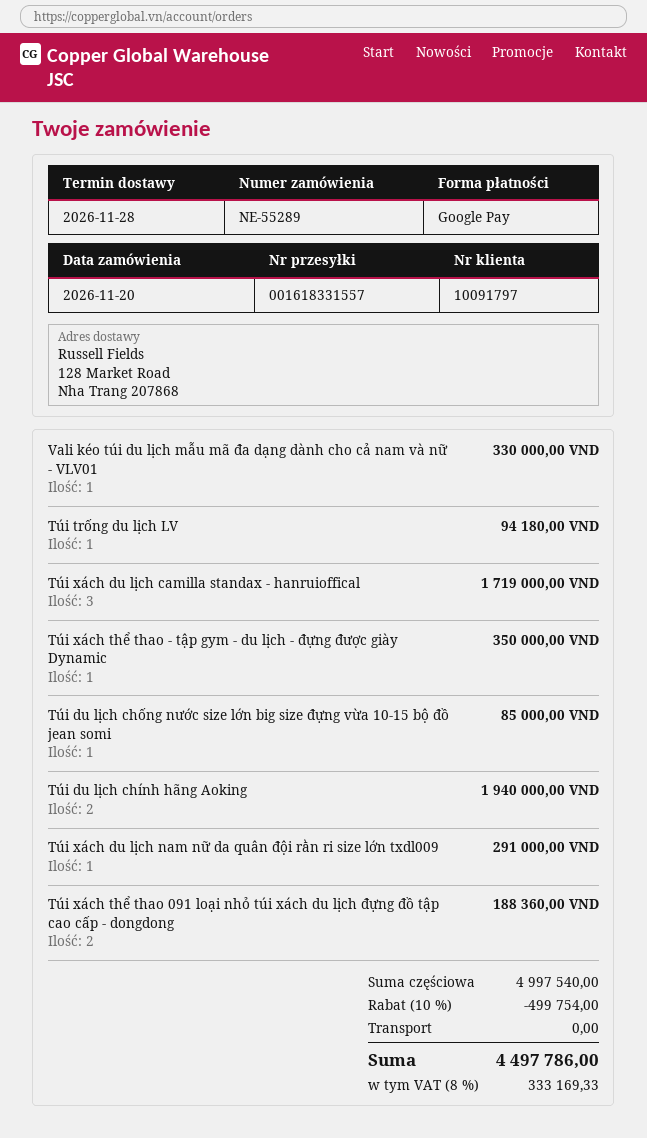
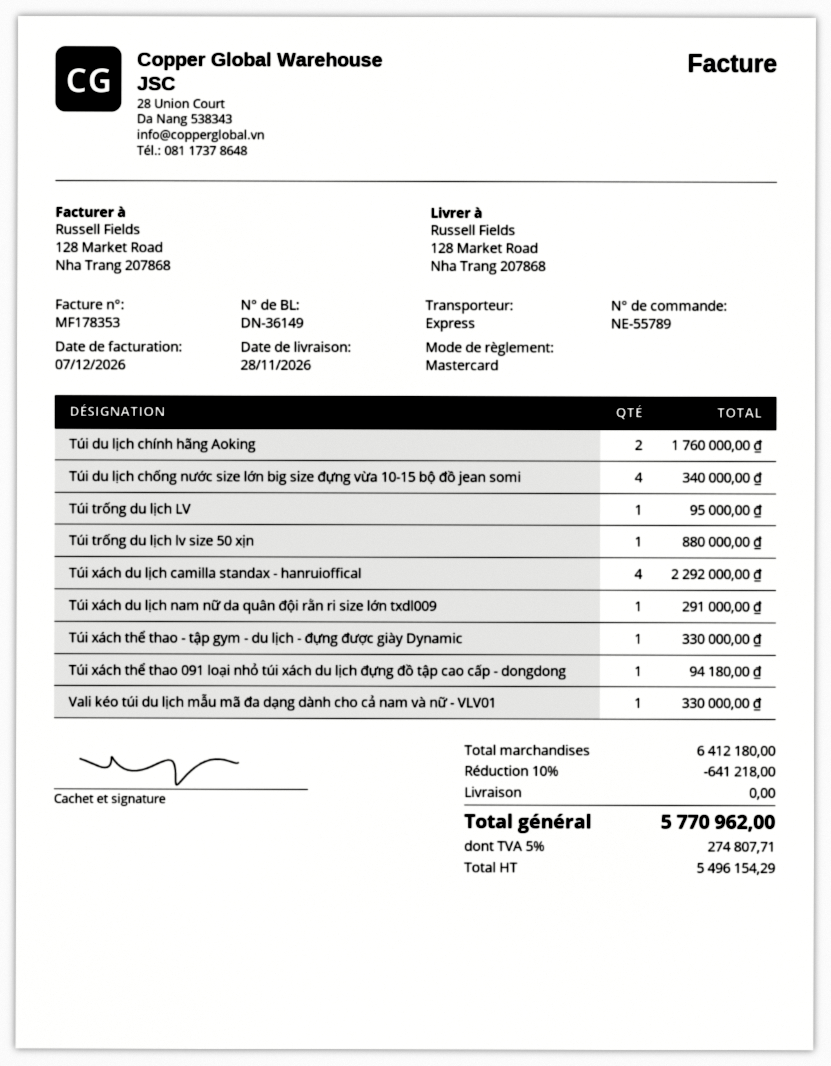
order number: NE-55289 -> NE-55789
payment method: Google Pay -> Mastercard
Túi trống du lịch LV: 1 for 94180.00 -> 1 for 95000.00
Túi xách du lịch camilla standax - hanruioffical: 3 for 1719000.00 -> 4 for 2292000.00
Túi xách thể thao - tập gym - du lịch - đựng được giày Dynamic: 1 for 350000.00 -> 1 for 330000.00
Túi du lịch chống nước size lớn big size đựng vừa 10-15 bộ đồ jean somi: 1 for 85000.00 -> 4 for 340000.00
Túi du lịch chính hãng Aoking: 2 for 1940000.00 -> 2 for 1760000.00
Túi xách thể thao 091 loại nhỏ túi xách du lịch đựng đồ tập cao cấp - dongdong: 2 for 188360.00 -> 1 for 94180.00
Túi trống du lịch lv size 50 xịn: none -> 1 for 880000.00
subtotal: 4997540.00 -> 6412180.00
discount: 10% = 499754.00 -> 10% = 641218.00
tax: 8% = 333169.33 -> 5% = 274807.71
total: 4497786.00 -> 5770962.00

